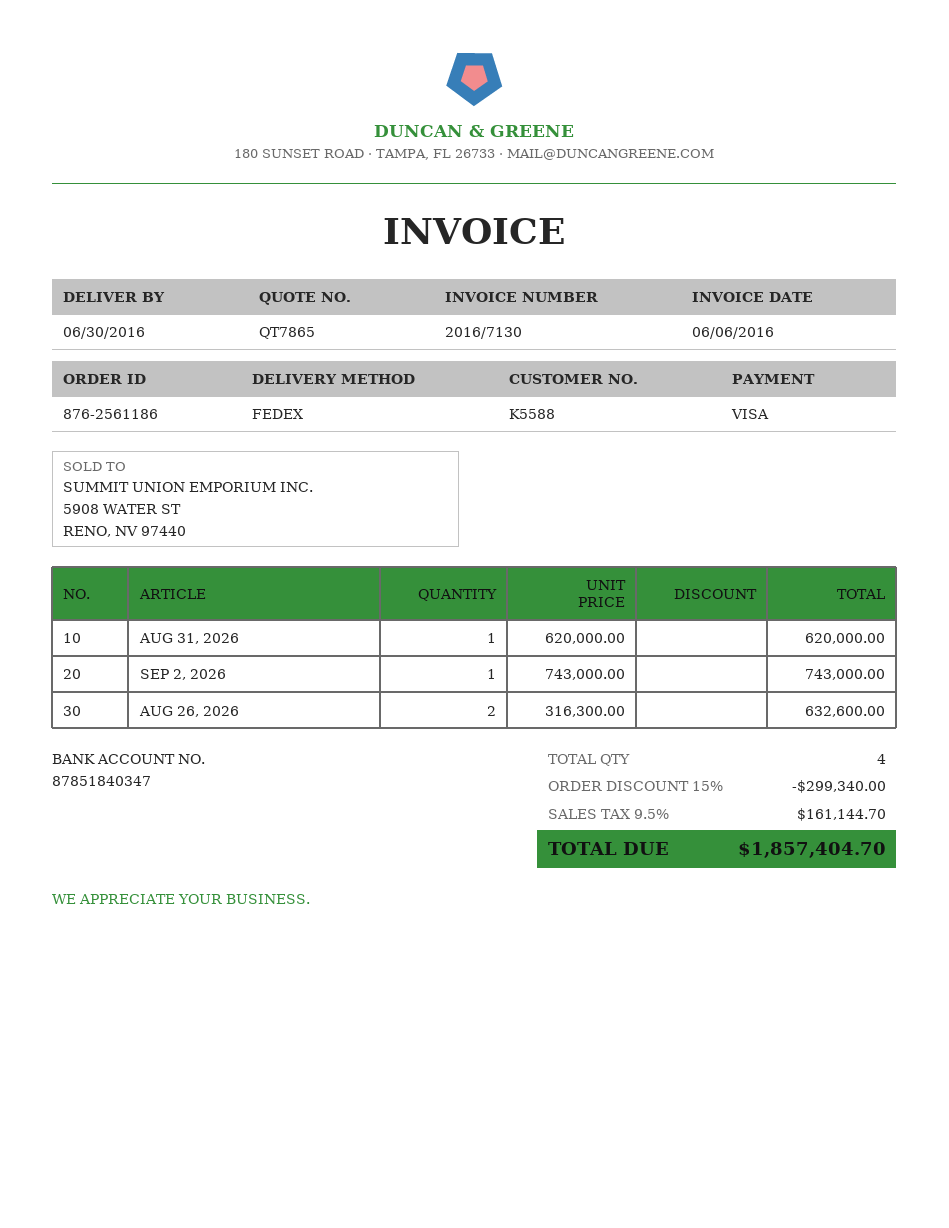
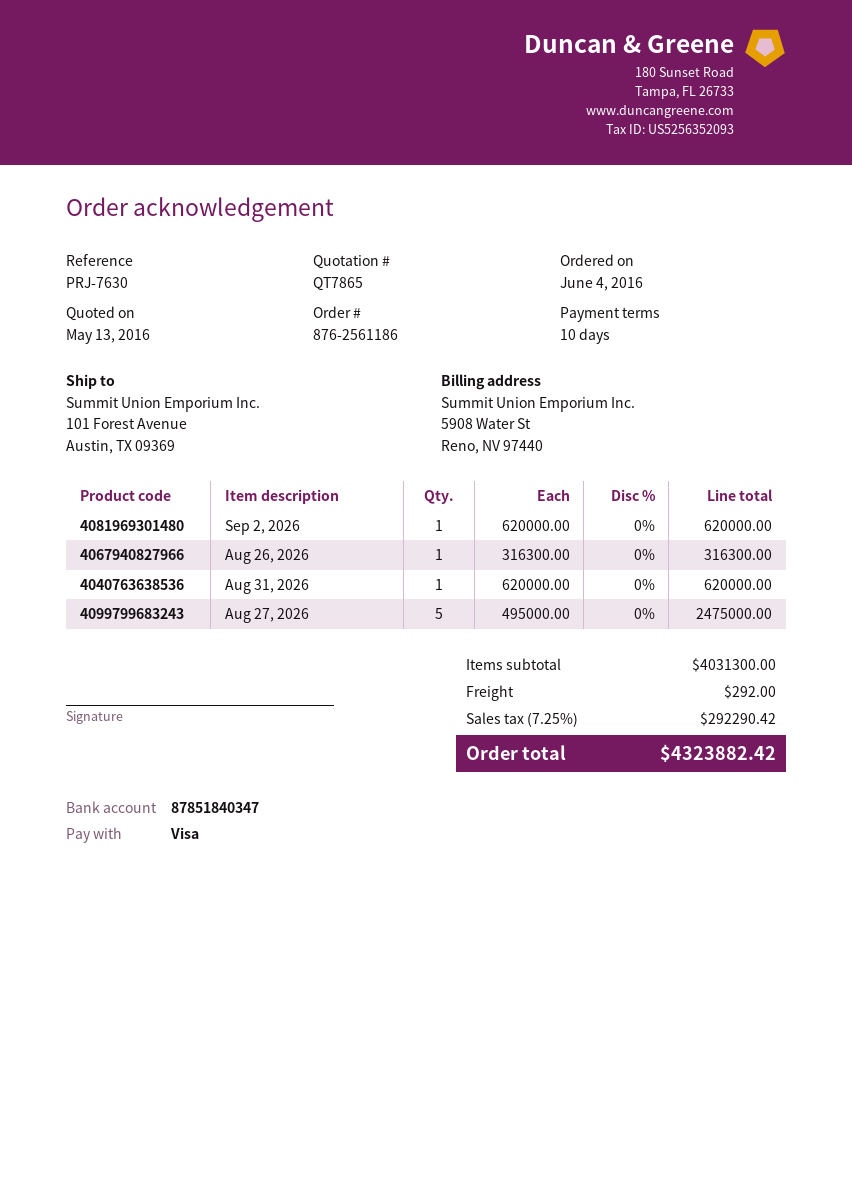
SEP 2, 2026: 1 x 743000.00 = 743000.00 -> 1 x 620000.00 = 620000.00
AUG 26, 2026: 2 x 316300.00 = 632600.00 -> 1 x 316300.00 = 316300.00
Aug 27, 2026: none -> 5 x 495000.00 = 2475000.00
discount: 15% = 299340.00 -> none
shipping: none -> 292.00
tax: 9.5% = 161144.70 -> 7.25% = 292290.42
total: 1857404.70 -> 4323882.42

